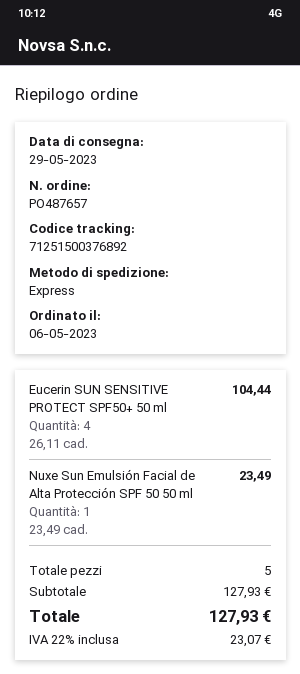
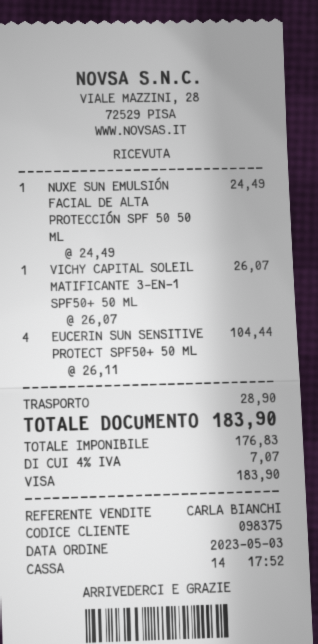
order date: 2023-05-06 -> 2023-05-03
Nuxe Sun Emulsión Facial de Alta Protección SPF 50 50 ml: 1 x 23.49 = 23.49 -> 1 x 24.49 = 24.49
VICHY CAPITAL SOLEIL MATIFICANTE 3-EN-1 SPF50+ 50 ML: none -> 1 x 26.07 = 26.07
shipping: none -> 28.90
tax: 22% = 23.07 -> 4% = 7.07
total: 127.93 -> 183.90

